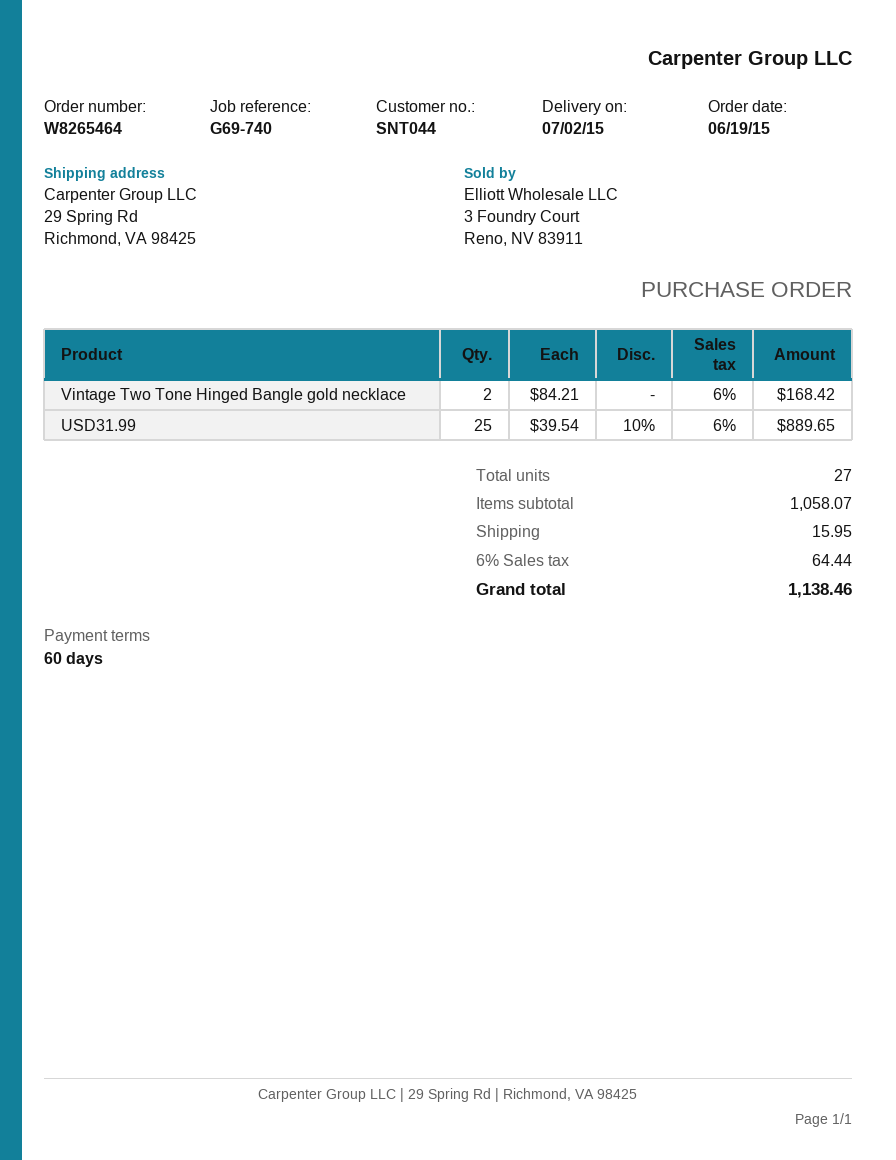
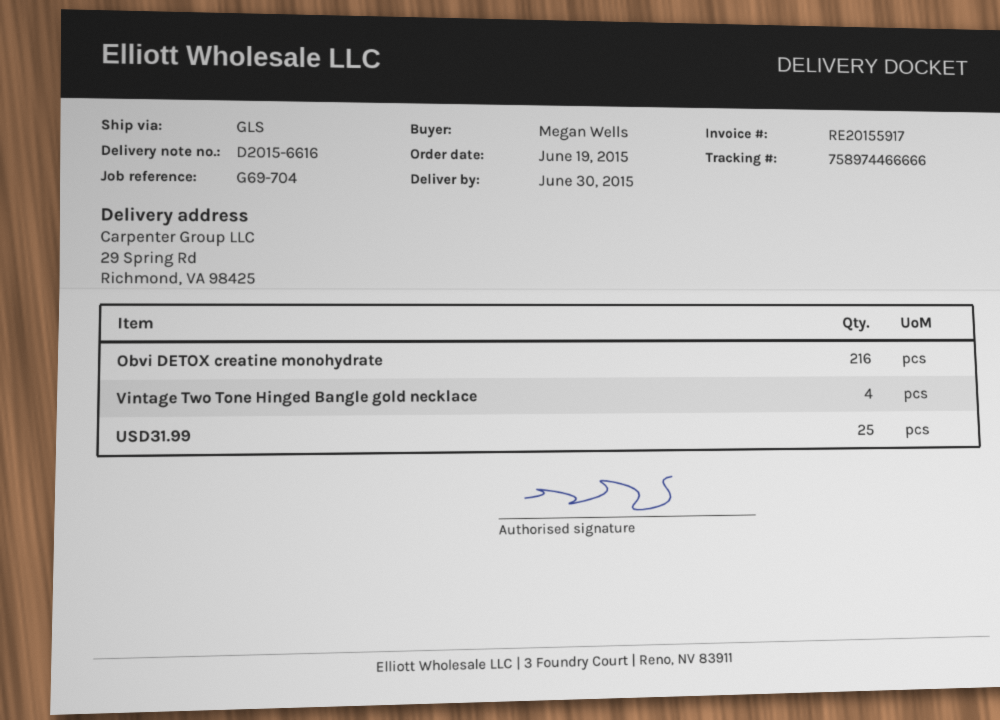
delivery date: 2015-07-02 -> 2015-06-30
reference: G69-740 -> G69-704
Vintage Two Tone Hinged Bangle gold necklace: 2 -> 4
Obvi DETOX creatine monohydrate: none -> 216

